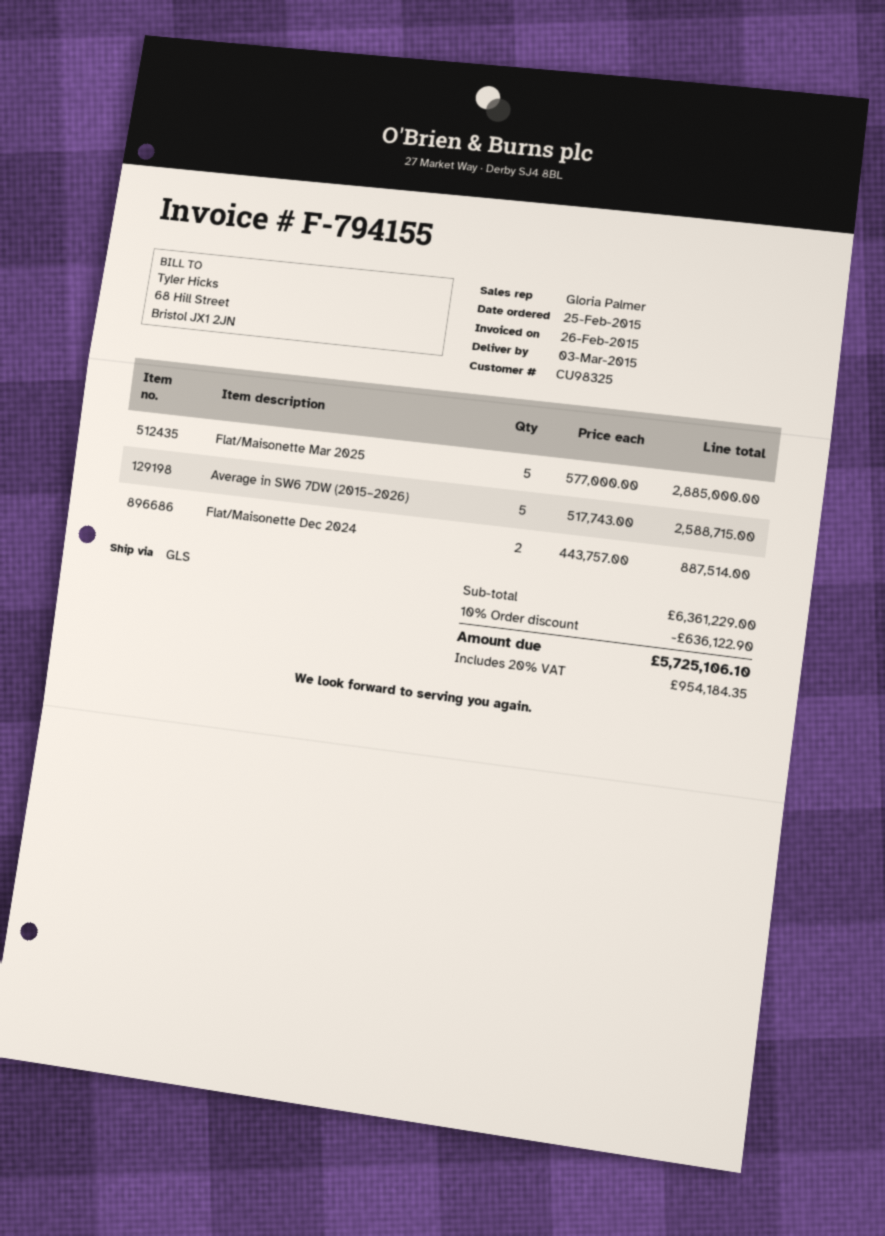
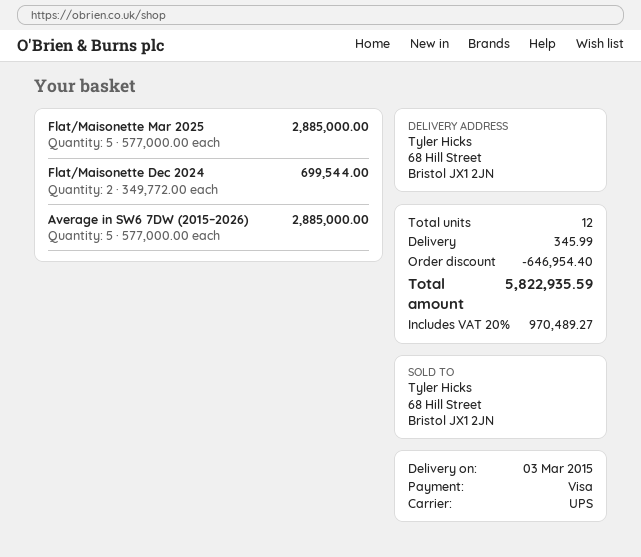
shipping method: GLS -> UPS
Average in SW6 7DW (2015–2026): 5 x 517743.00 = 2588715.00 -> 5 x 577000.00 = 2885000.00
Flat/Maisonette Dec 2024: 2 x 443757.00 = 887514.00 -> 2 x 349772.00 = 699544.00
discount: 636122.90 -> 646954.40
shipping: none -> 345.99
tax: 20% = 954184.35 -> 20% = 970489.27
total: 5725106.10 -> 5822935.59

